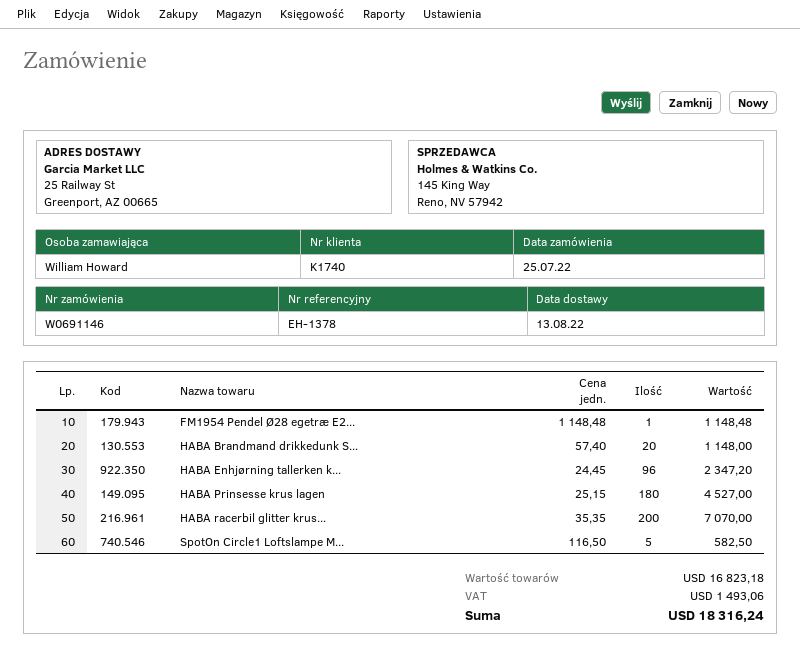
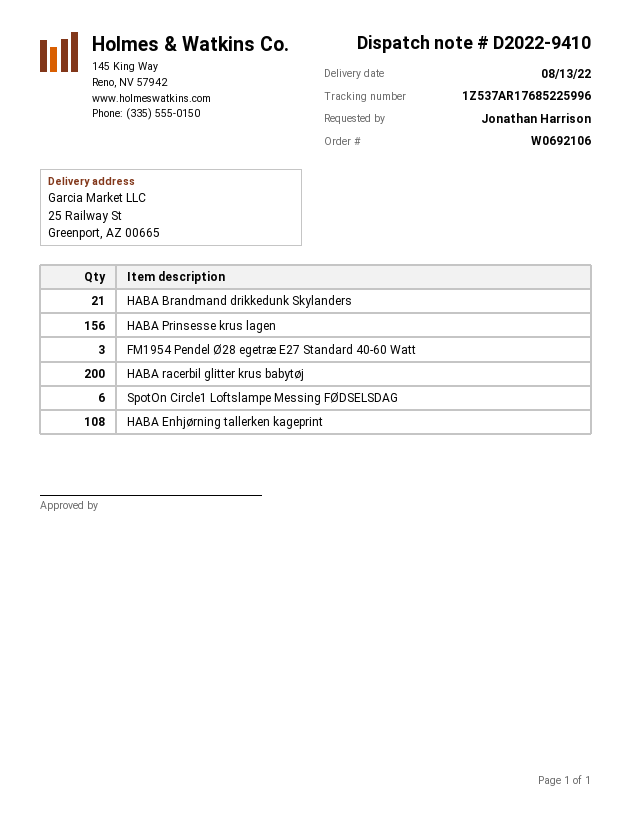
order number: W0691146 -> W0692106
ordered by: William Howard -> Jonathan Harrison
FM1954 Pendel Ø28 egetræ E2...: 1 -> 3
HABA Brandmand drikkedunk S...: 20 -> 21
HABA Enhjørning tallerken k...: 96 -> 108
HABA Prinsesse krus lagen: 180 -> 156
SpotOn Circle1 Loftslampe M...: 5 -> 6

